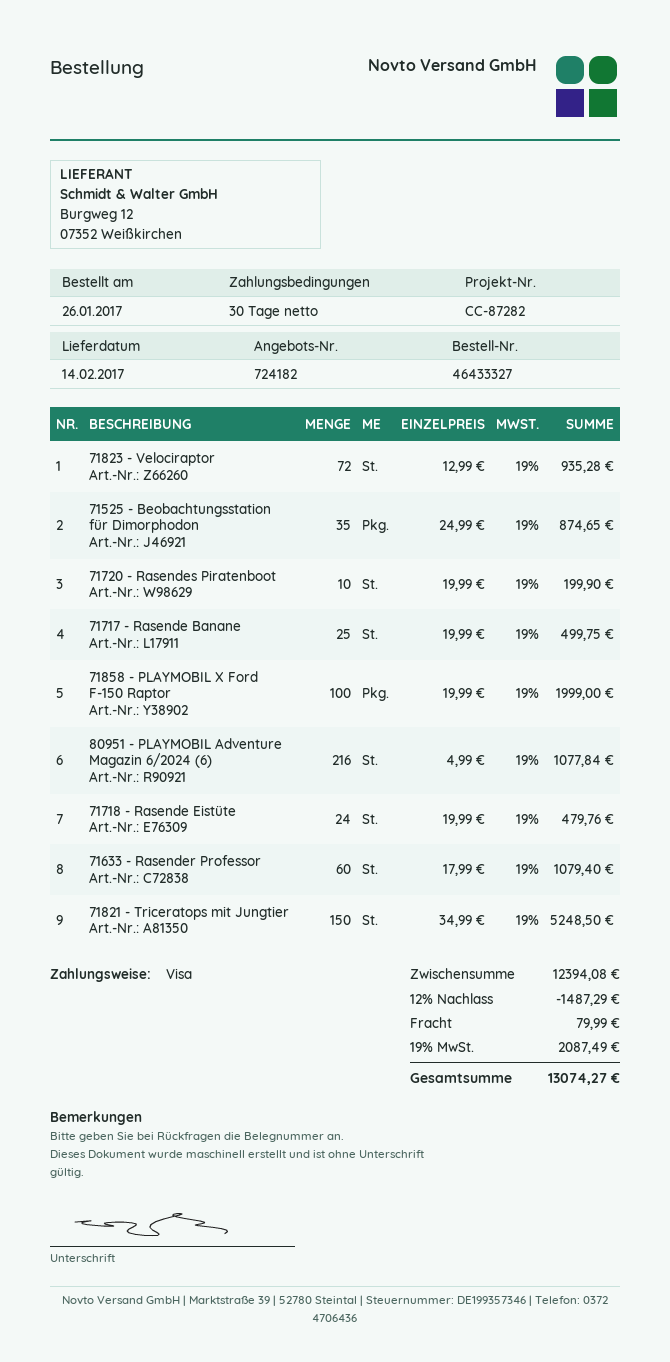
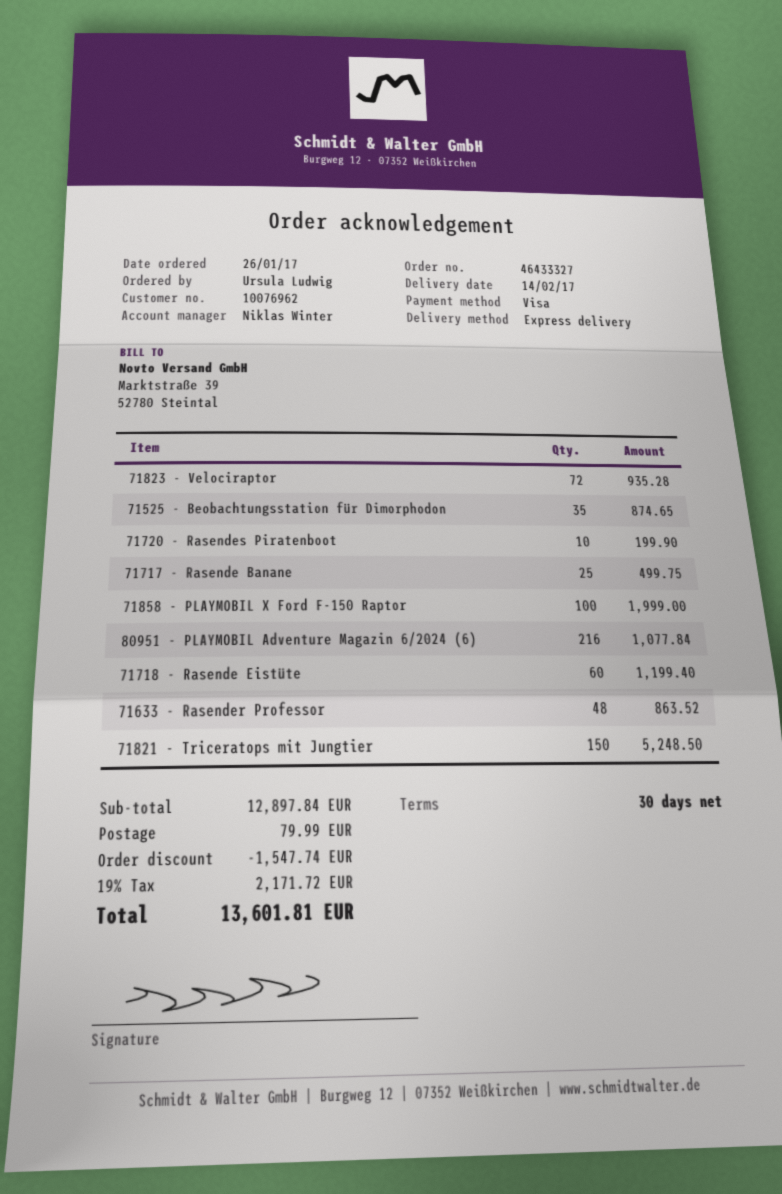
71718 - Rasende Eistüte: 24 for 479.76 -> 60 for 1199.40
71633 - Rasender Professor: 60 for 1079.40 -> 48 for 863.52
subtotal: 12394.08 -> 12897.84
discount: 1487.29 -> 1547.74
tax: 19% = 2087.49 -> 19% = 2171.72
total: 13074.27 -> 13601.81

